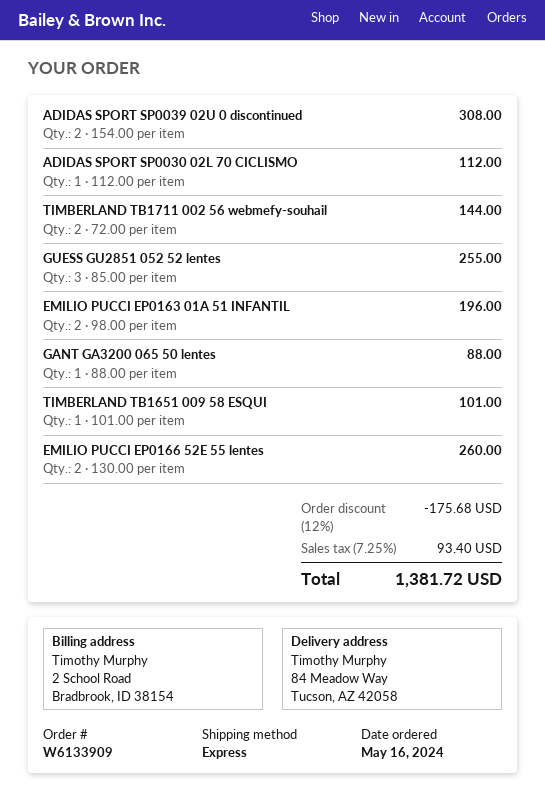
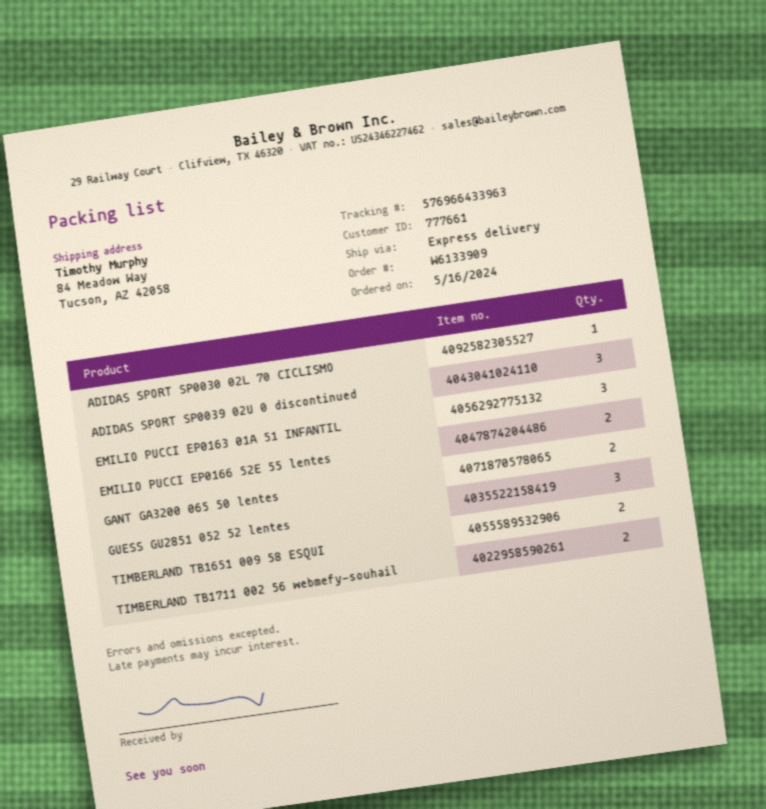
ADIDAS SPORT SP0039 02U 0 discontinued: 2 -> 3
EMILIO PUCCI EP0163 01A 51 INFANTIL: 2 -> 3
GANT GA3200 065 50 lentes: 1 -> 2
TIMBERLAND TB1651 009 58 ESQUI: 1 -> 2

